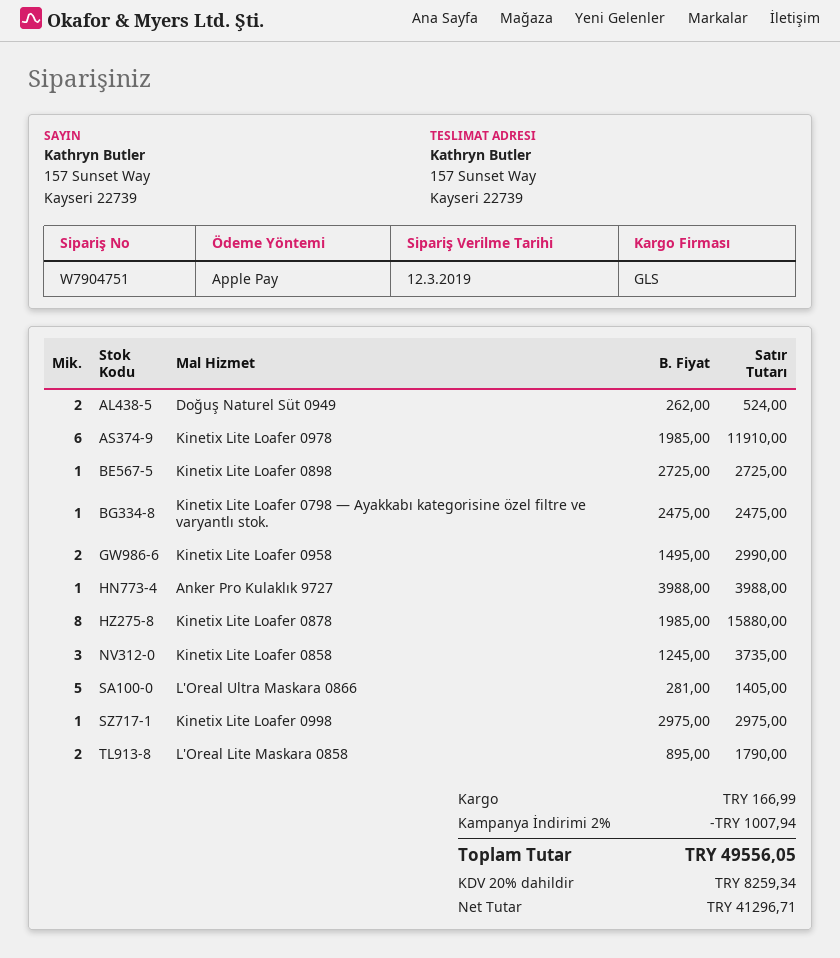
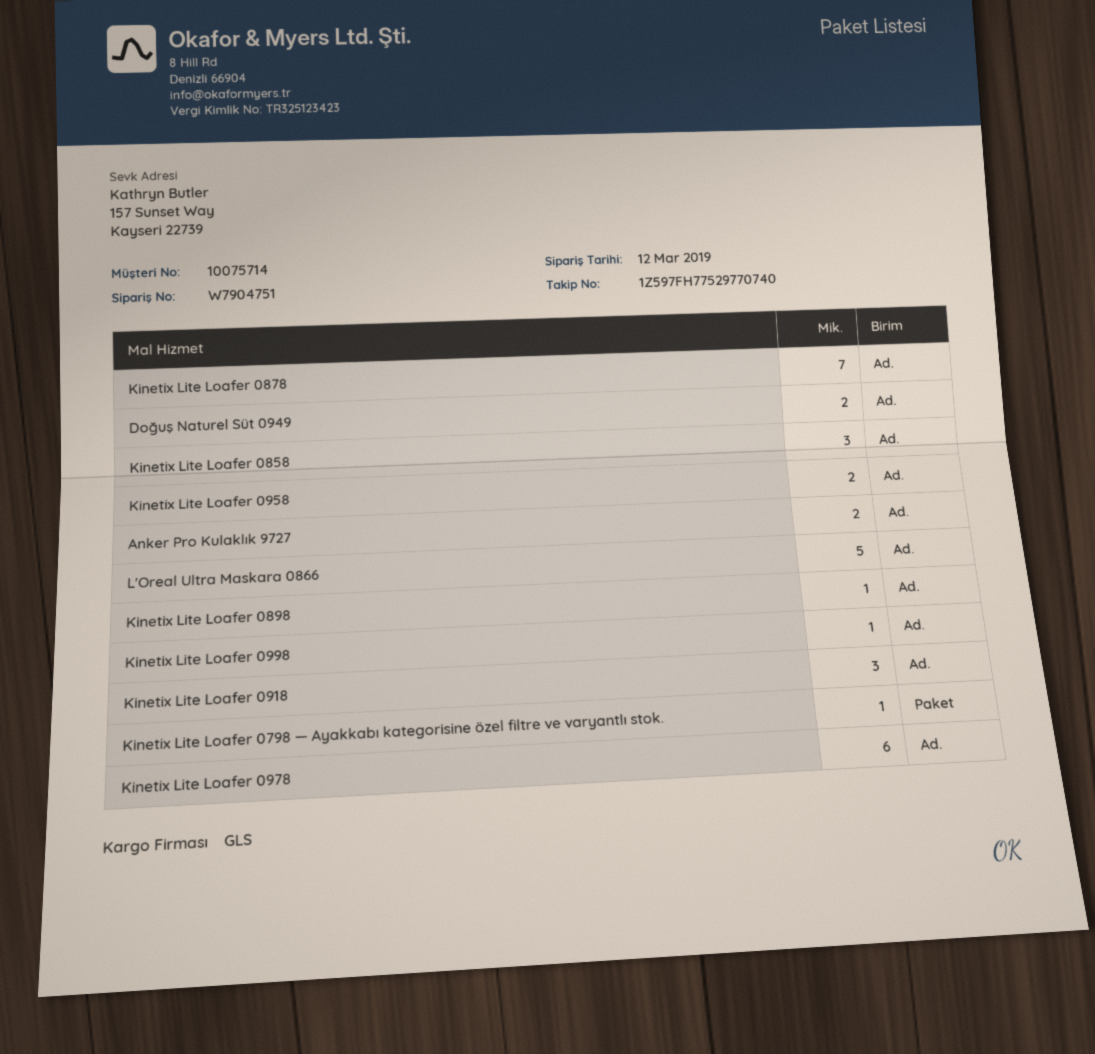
Anker Pro Kulaklık 9727: 1 -> 2
Kinetix Lite Loafer 0878: 8 -> 7
L'Oreal Lite Maskara 0858: 2 -> none
Kinetix Lite Loafer 0918: none -> 3

